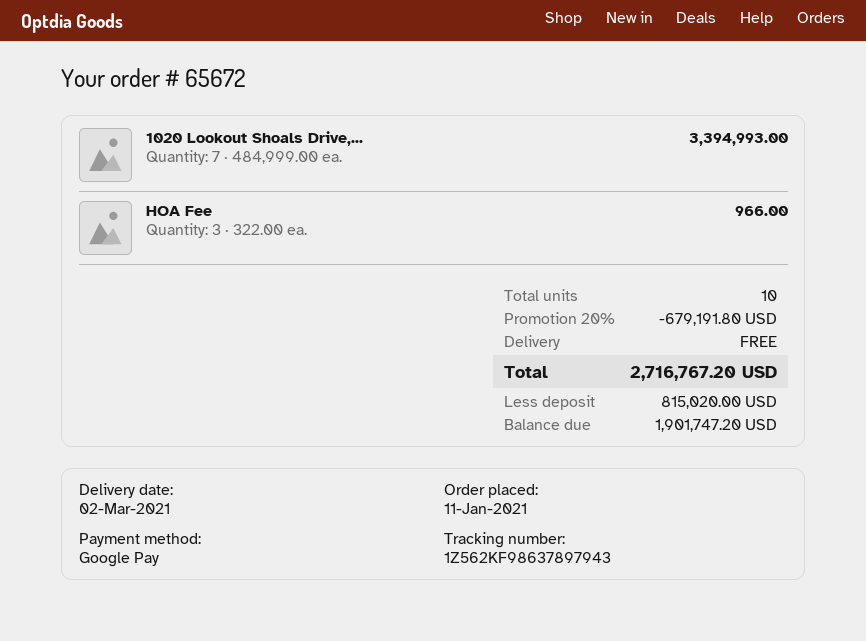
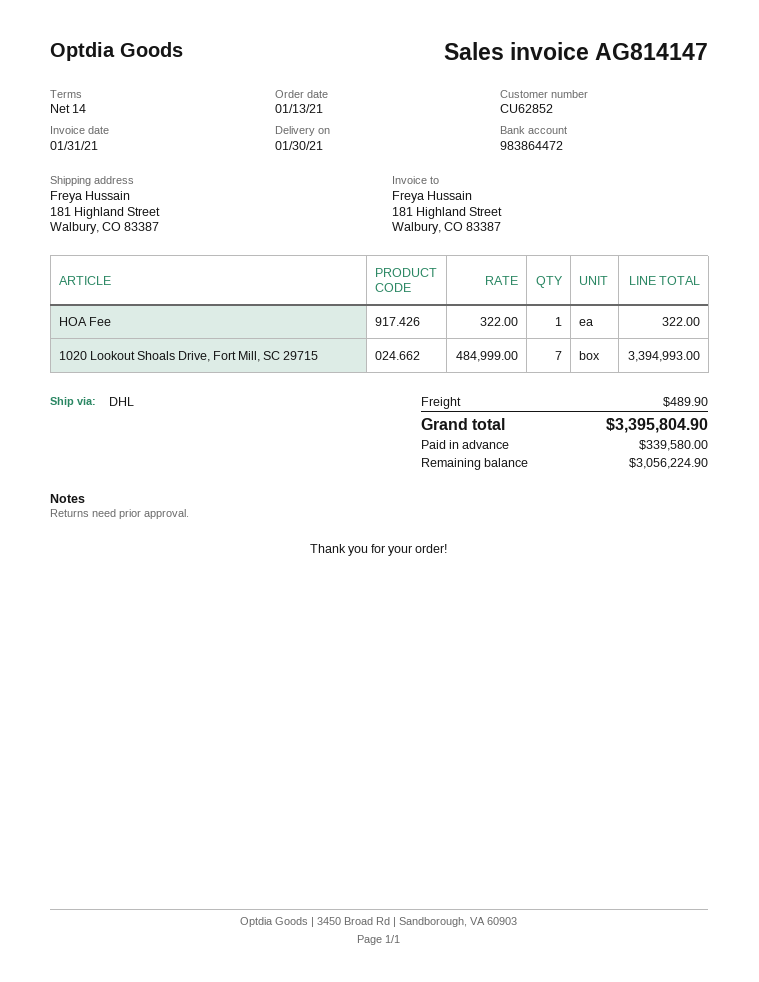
order date: 2021-01-11 -> 2021-01-13
delivery date: 2021-03-02 -> 2021-01-30
HOA Fee: 3 x 322.00 = 966.00 -> 1 x 322.00 = 322.00
discount: 20% = 679191.80 -> none
shipping: 0.00 -> 489.90
total: 2716767.20 -> 3395804.90
deposit: 815020.00 -> 339580.00
balance: 1901747.20 -> 3056224.90

